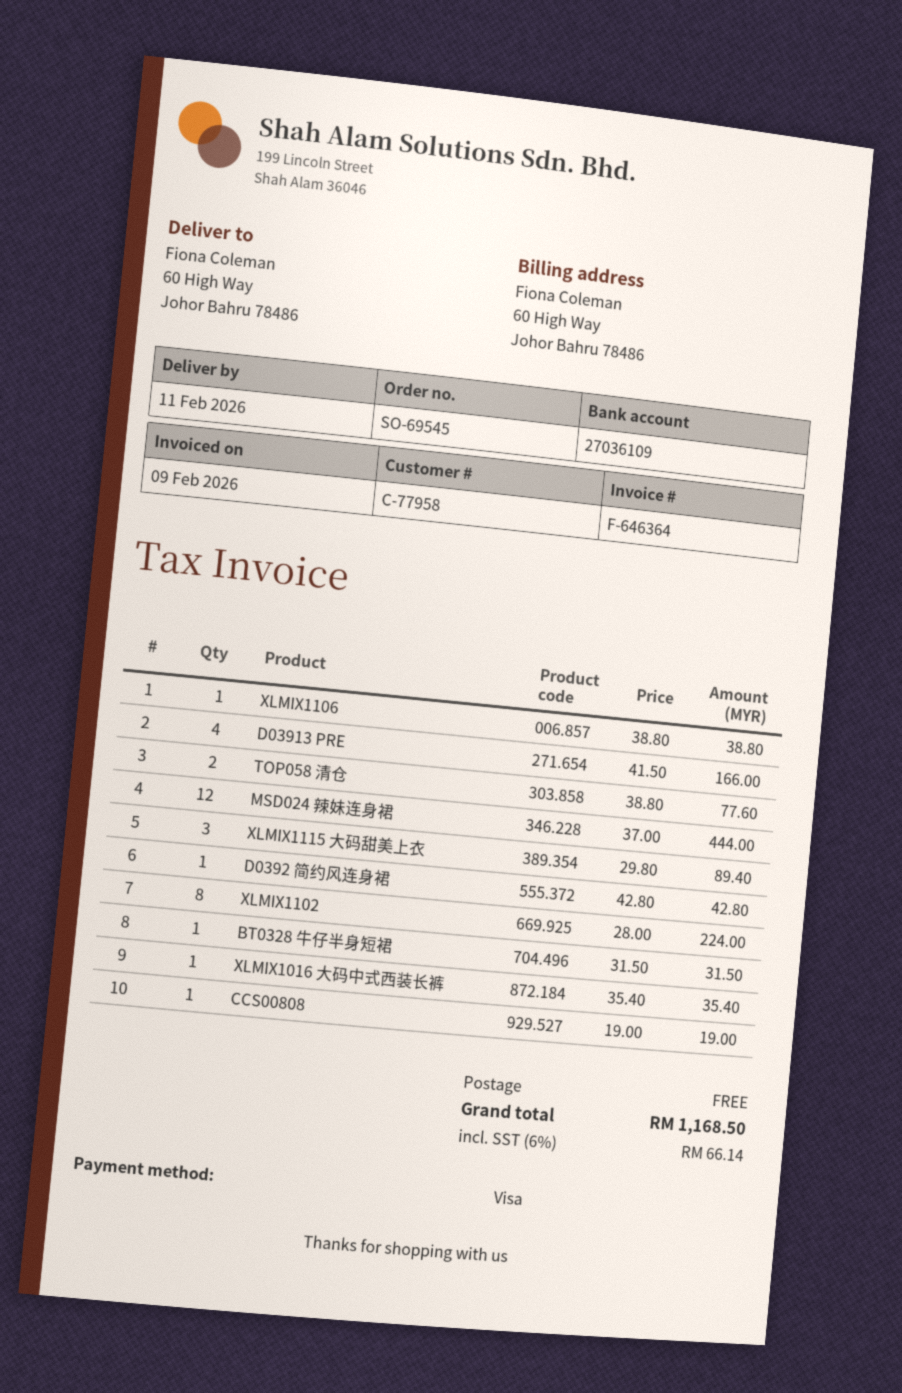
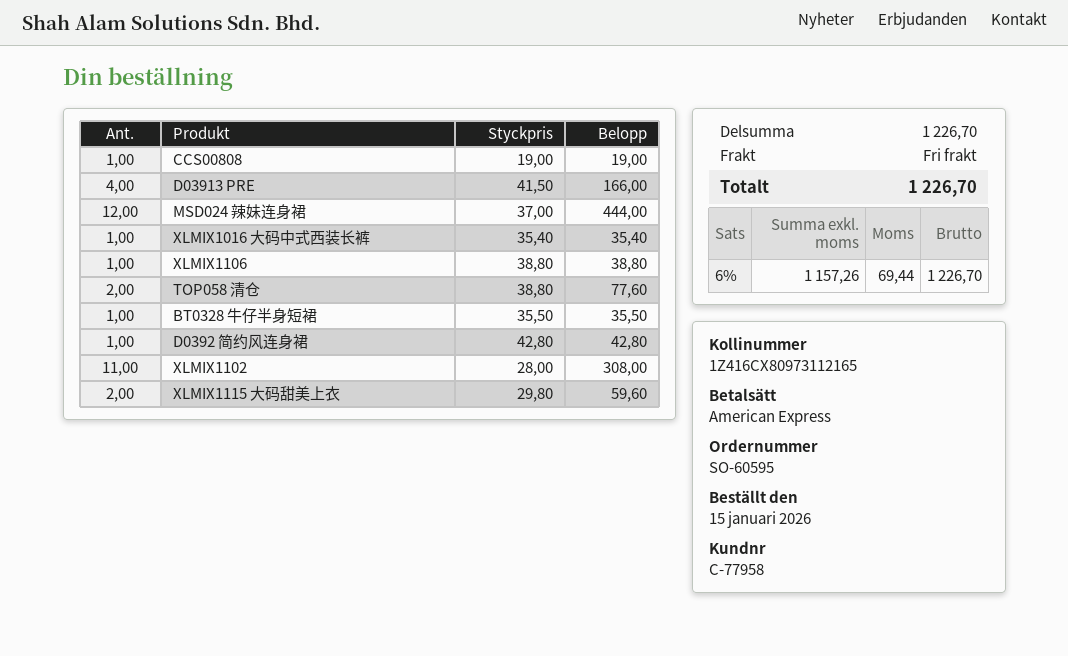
order number: SO-69545 -> SO-60595
payment method: Visa -> American Express
XLMIX1115 大码甜美上衣: 3 x 29.80 = 89.40 -> 2 x 29.80 = 59.60
XLMIX1102: 8 x 28.00 = 224.00 -> 11 x 28.00 = 308.00
BT0328 牛仔半身短裙: 1 x 31.50 = 31.50 -> 1 x 35.50 = 35.50
tax: 6% = 66.14 -> 6% = 69.44
total: 1168.50 -> 1226.70

